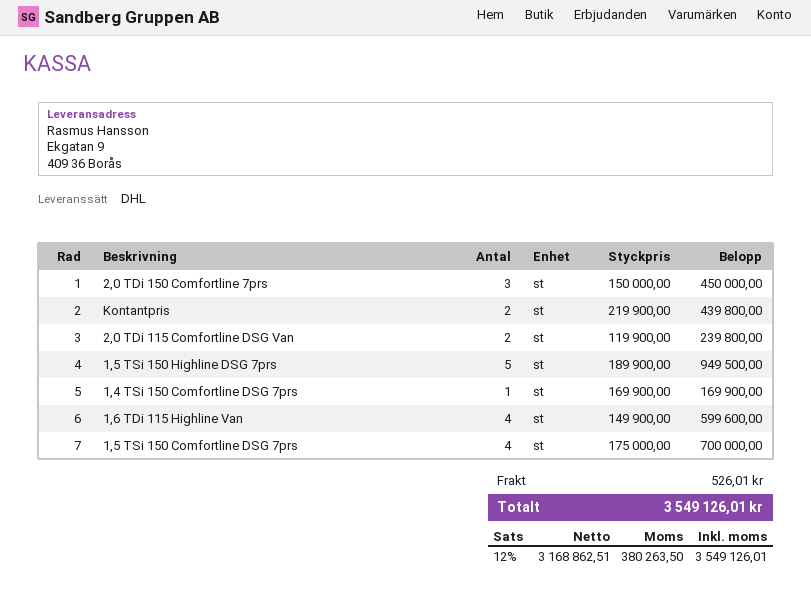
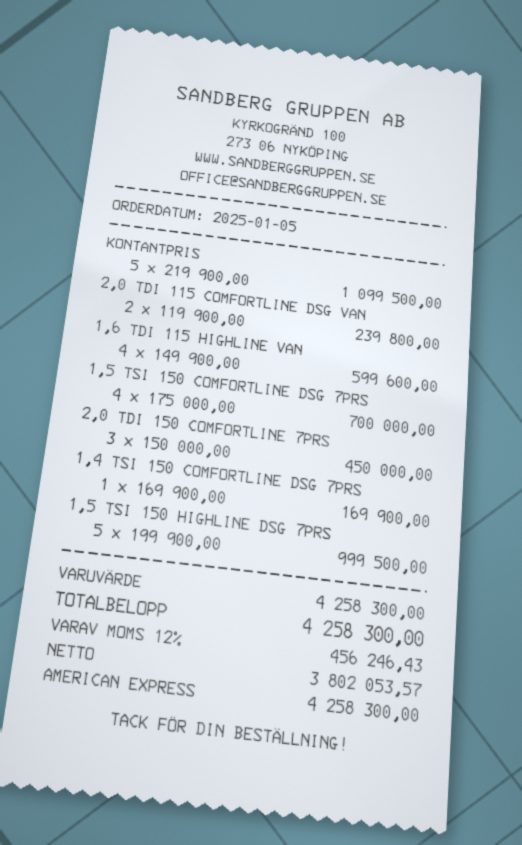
Kontantpris: 2 x 219900.00 = 439800.00 -> 5 x 219900.00 = 1099500.00
1,5 TSi 150 Highline DSG 7prs: 5 x 189900.00 = 949500.00 -> 5 x 199900.00 = 999500.00
shipping: 526.01 -> none
net: 3168862.51 -> 3802053.57
tax: 12% = 380263.50 -> 12% = 456246.43
total: 3549126.01 -> 4258300.00

